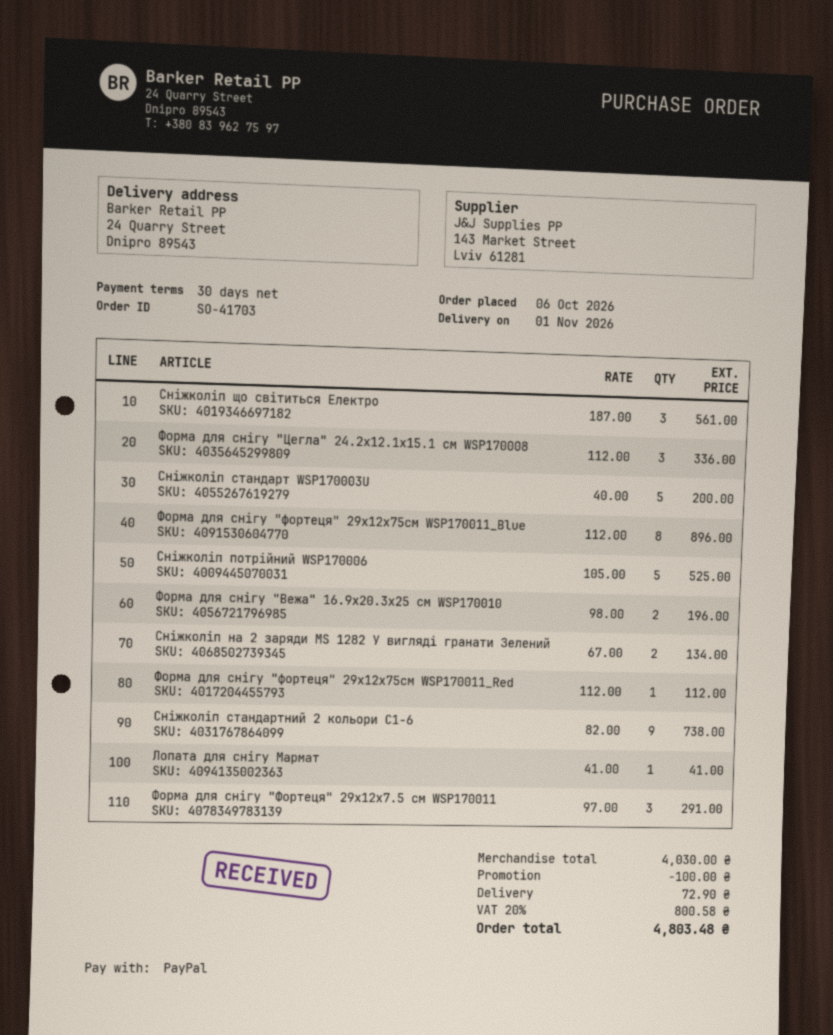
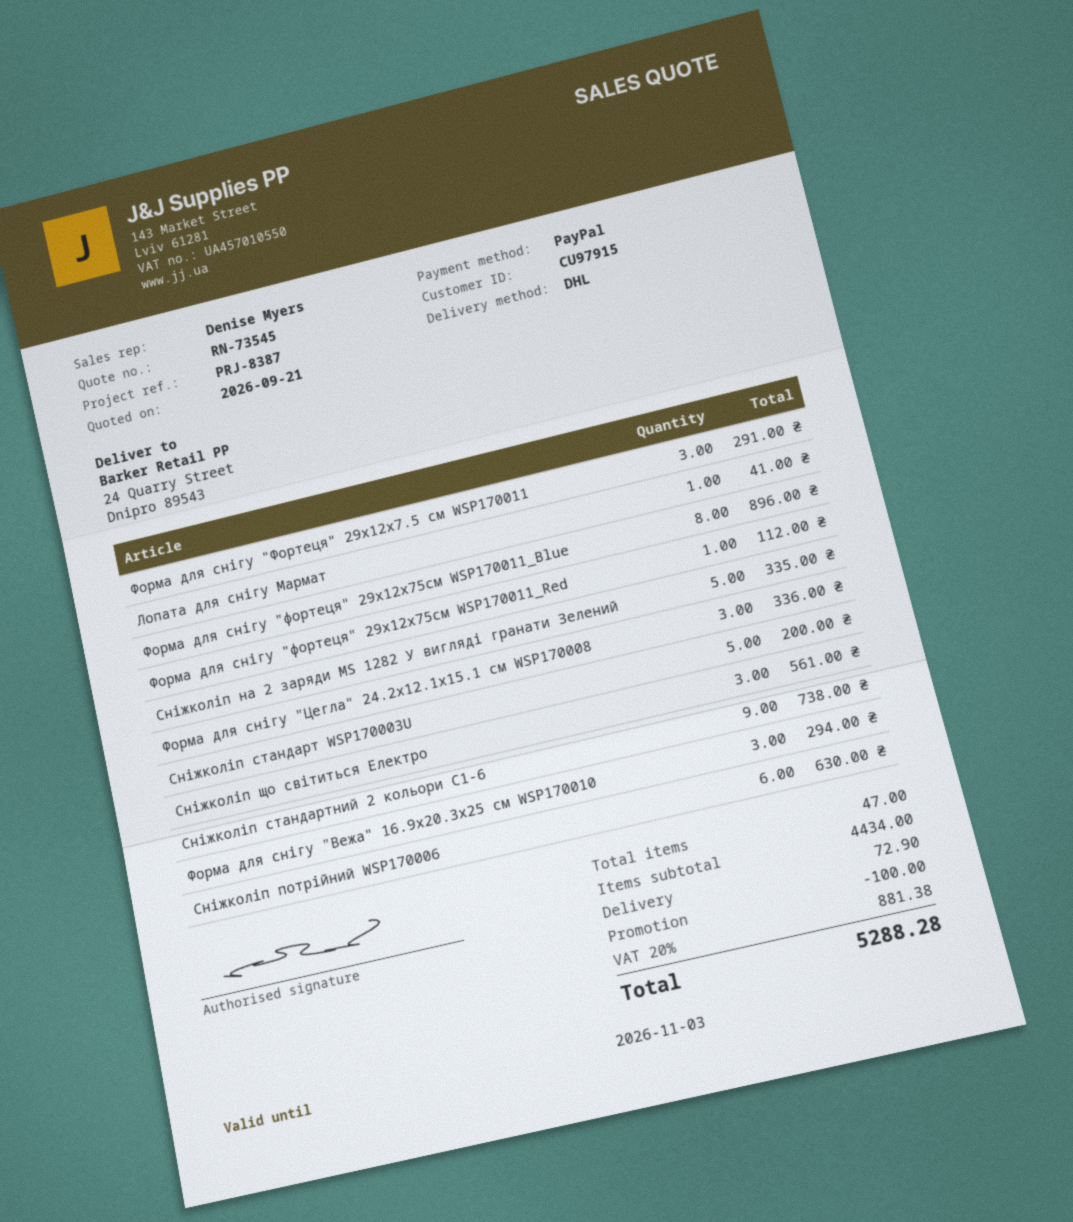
Сніжколіп потрійний WSP170006: 5 for 525.00 -> 6 for 630.00
Форма для снігу "Вежа" 16.9х20.3х25 см WSP170010: 2 for 196.00 -> 3 for 294.00
Сніжколіп на 2 заряди MS 1282 У вигляді гранати Зелений: 2 for 134.00 -> 5 for 335.00
subtotal: 4030.00 -> 4434.00
tax: 20% = 800.58 -> 20% = 881.38
total: 4803.48 -> 5288.28

